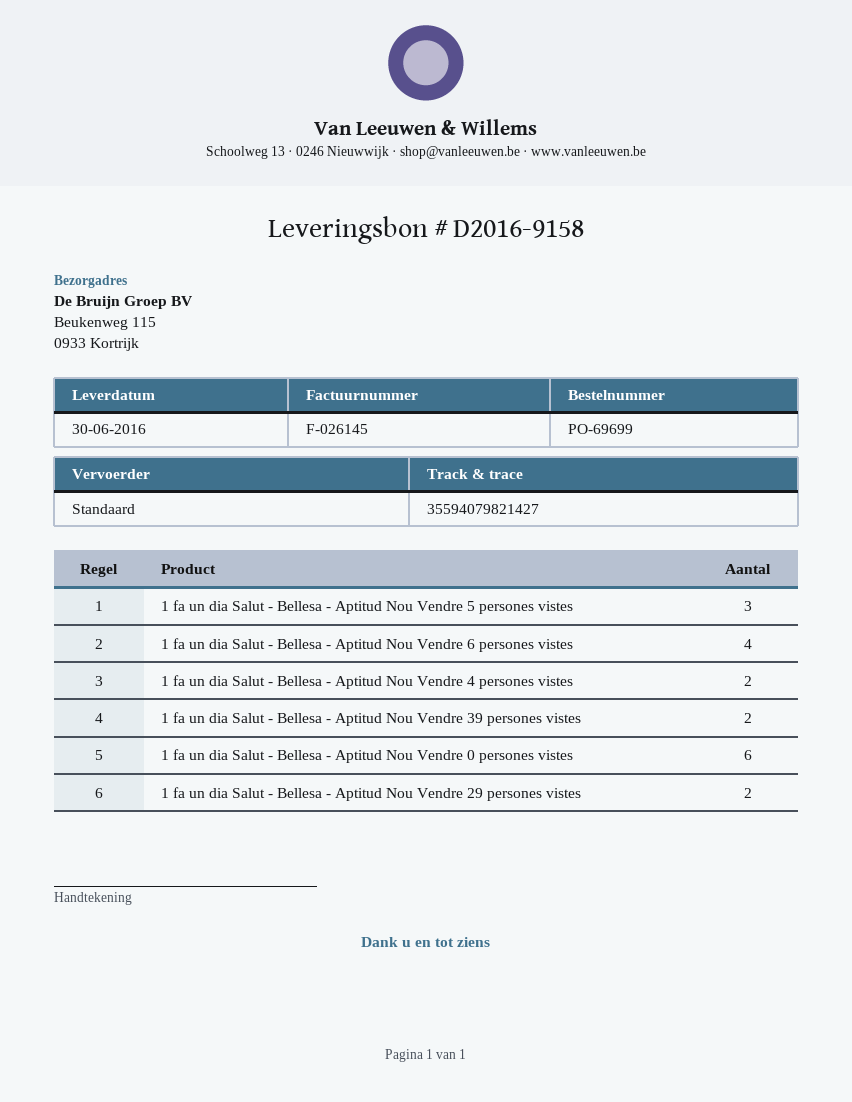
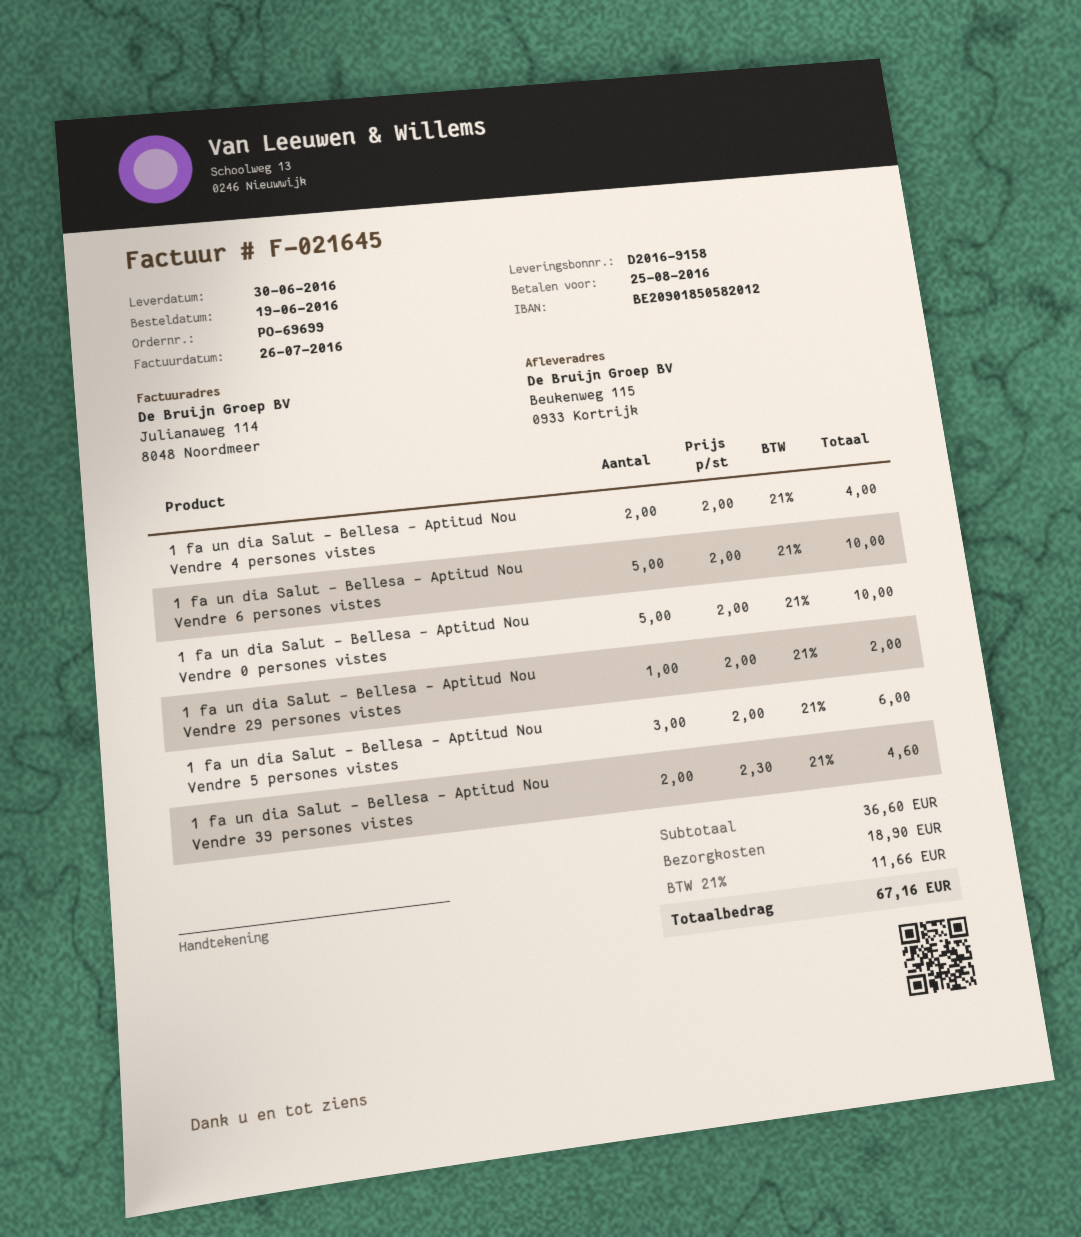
invoice number: F-026145 -> F-021645
1 fa un dia Salut - Bellesa - Aptitud Nou Vendre 6 persones vistes: 4 -> 5
1 fa un dia Salut - Bellesa - Aptitud Nou Vendre 0 persones vistes: 6 -> 5
1 fa un dia Salut - Bellesa - Aptitud Nou Vendre 29 persones vistes: 2 -> 1

